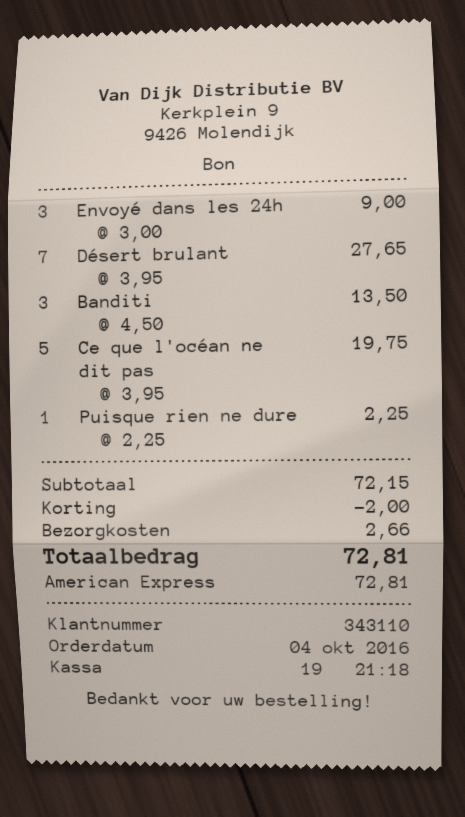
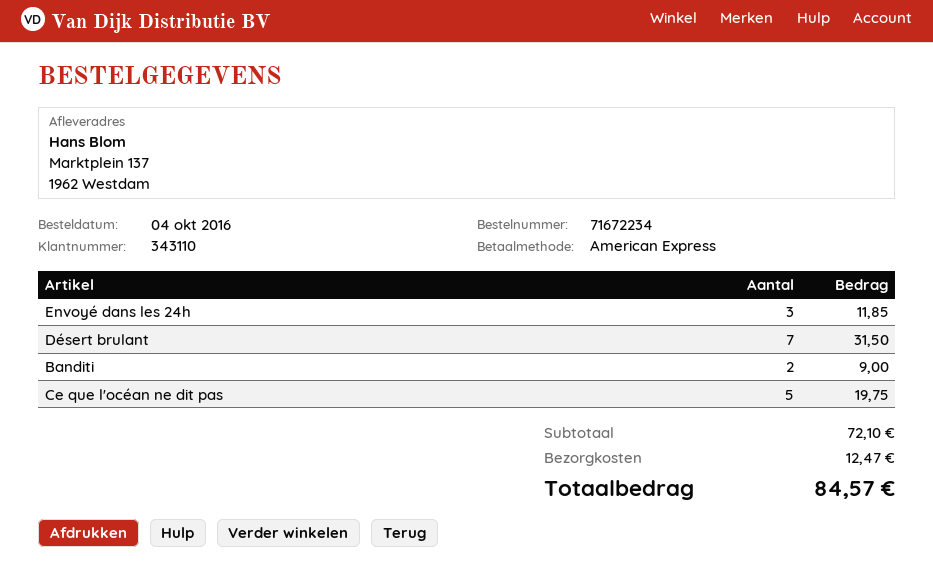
Envoyé dans les 24h: 3 for 9.00 -> 3 for 11.85
Désert brulant: 7 for 27.65 -> 7 for 31.50
Banditi: 3 for 13.50 -> 2 for 9.00
Puisque rien ne dure: 1 for 2.25 -> none
subtotal: 72.15 -> 72.10
discount: 2.00 -> none
shipping: 2.66 -> 12.47
total: 72.81 -> 84.57

